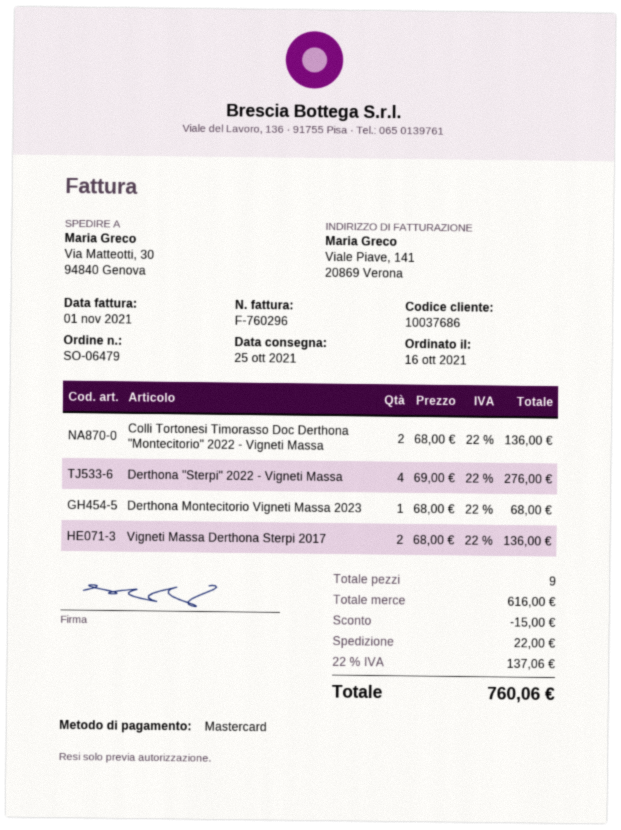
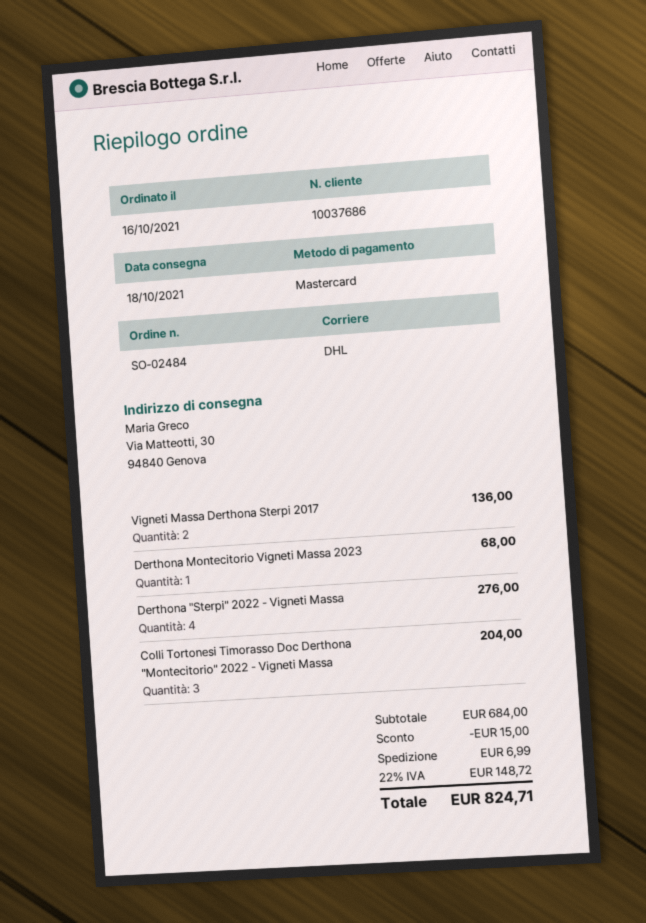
order number: SO-06479 -> SO-02484
delivery date: 2021-10-25 -> 2021-10-18
Colli Tortonesi Timorasso Doc Derthona "Montecitorio" 2022 - Vigneti Massa: 2 for 136.00 -> 3 for 204.00
subtotal: 616.00 -> 684.00
shipping: 22.00 -> 6.99
tax: 22% = 137.06 -> 22% = 148.72
total: 760.06 -> 824.71

